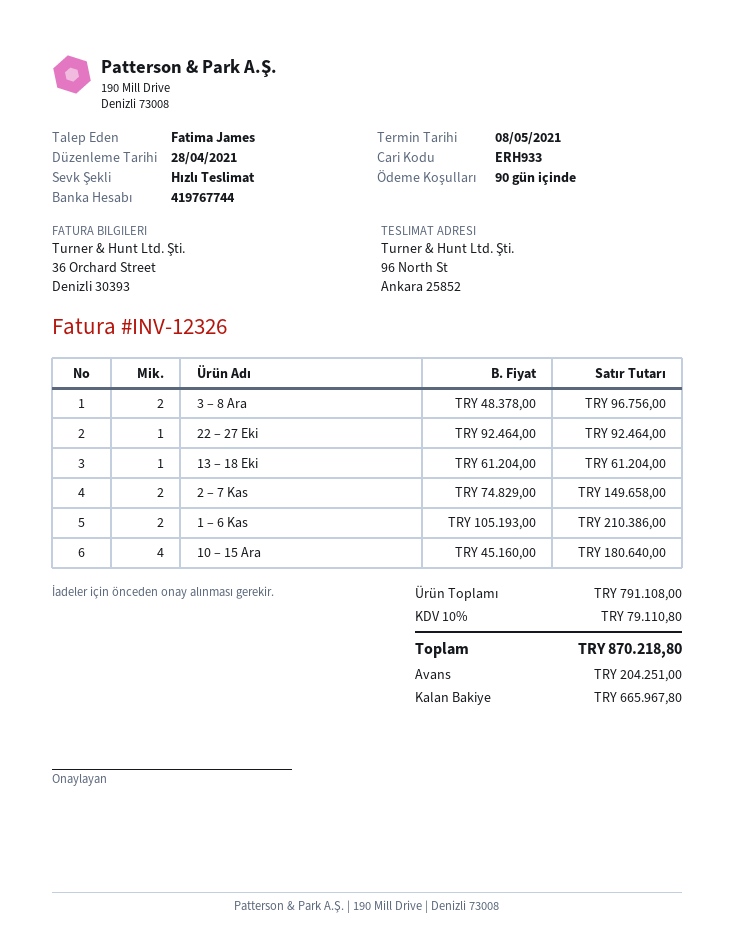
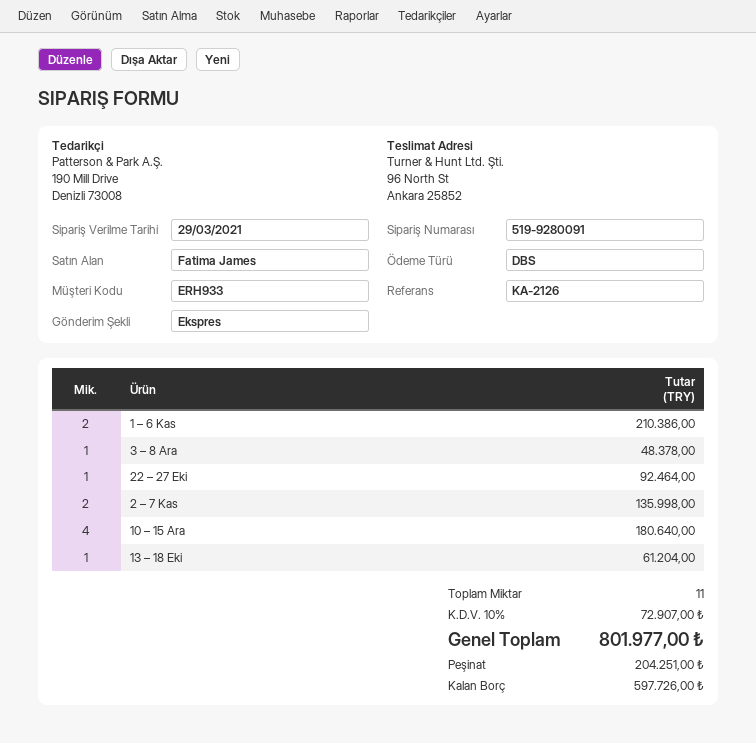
3 – 8 Ara: 2 for 96756.00 -> 1 for 48378.00
2 – 7 Kas: 2 for 149658.00 -> 2 for 135998.00
tax: 10% = 79110.80 -> 10% = 72907.00
total: 870218.80 -> 801977.00
balance: 665967.80 -> 597726.00

